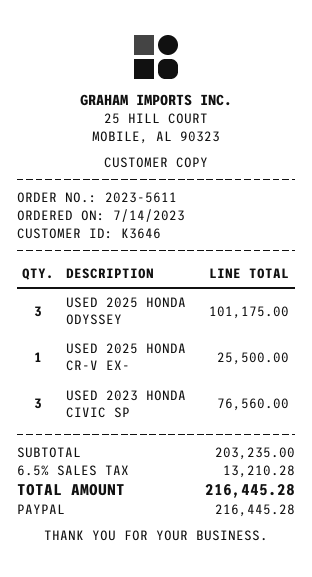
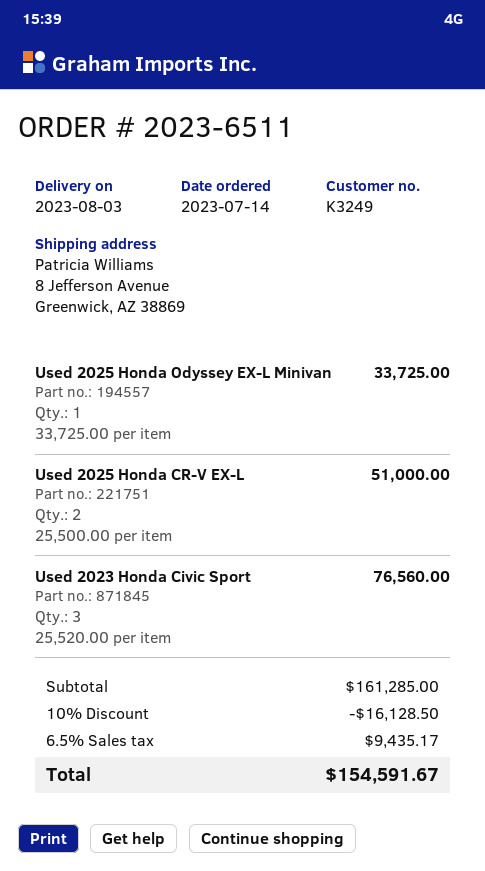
order number: 2023-5611 -> 2023-6511
customer number: K3646 -> K3249
USED 2025 HONDA ODYSSEY: 3 for 101175.00 -> 1 for 33725.00
USED 2025 HONDA CR-V EX-: 1 for 25500.00 -> 2 for 51000.00
subtotal: 203235.00 -> 161285.00
discount: none -> 10% = 16128.50
tax: 6.5% = 13210.28 -> 6.5% = 9435.17
total: 216445.28 -> 154591.67

